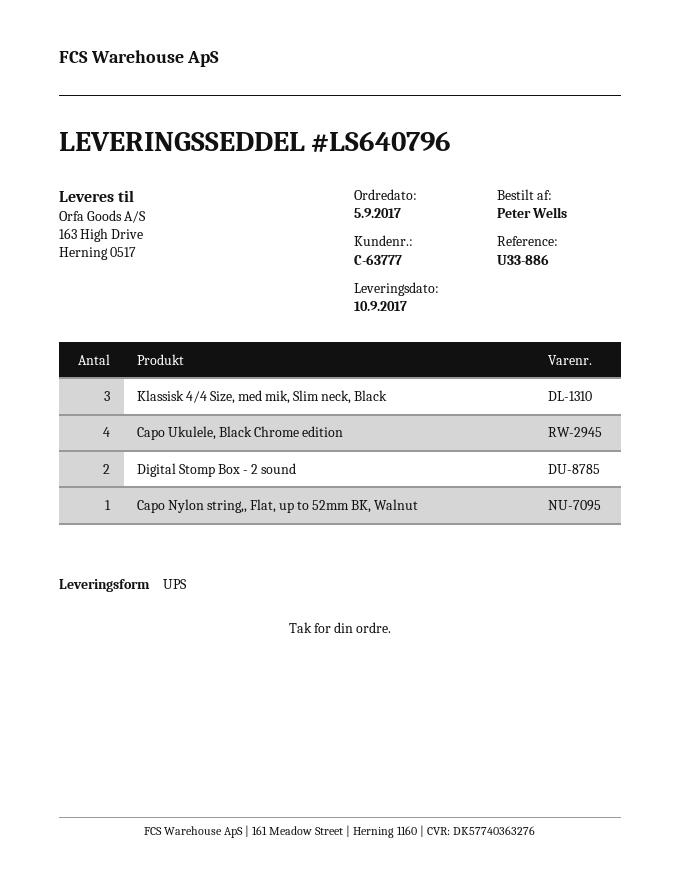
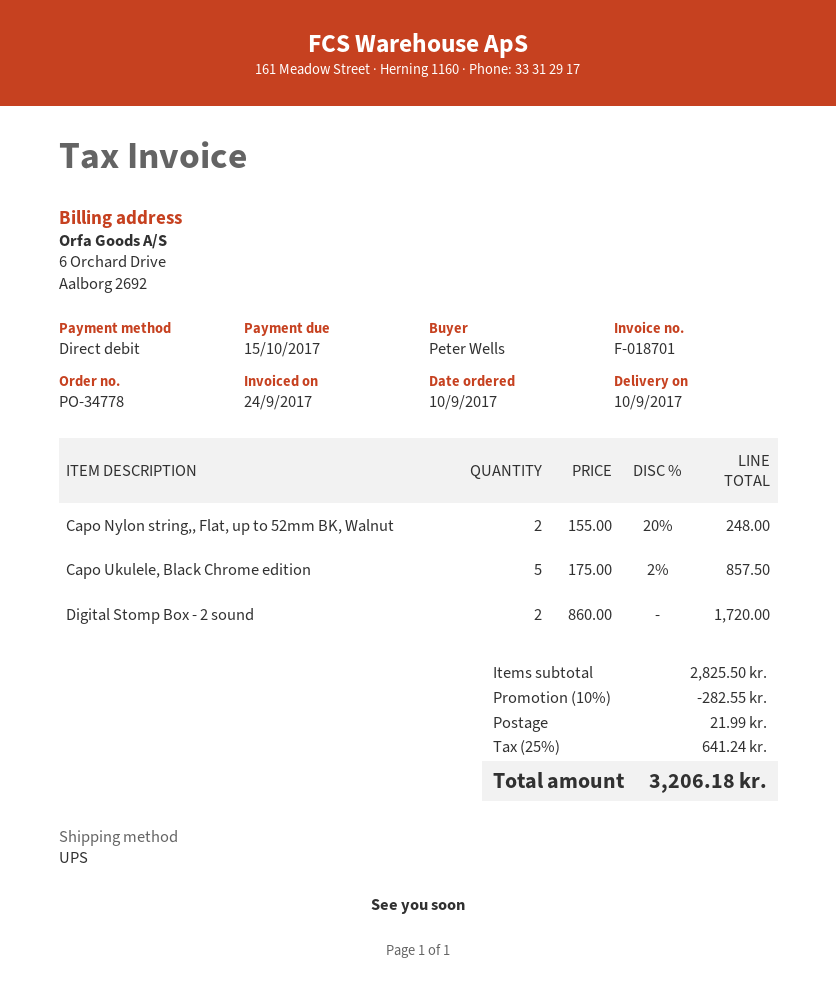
order date: 2017-09-05 -> 2017-09-10
Klassisk 4/4 Size, med mik, Slim neck, Black: 3 -> none
Capo Ukulele, Black Chrome edition: 4 -> 5
Capo Nylon string,, Flat, up to 52mm BK, Walnut: 1 -> 2

